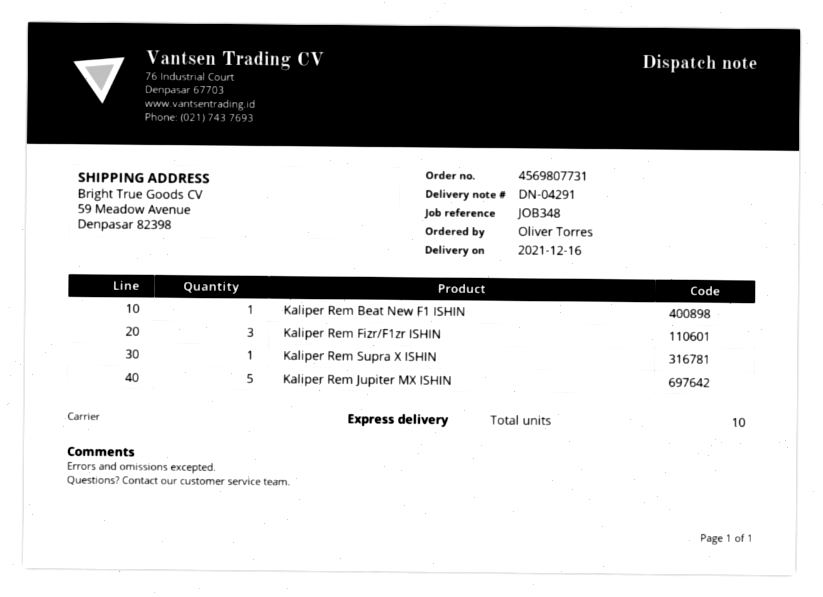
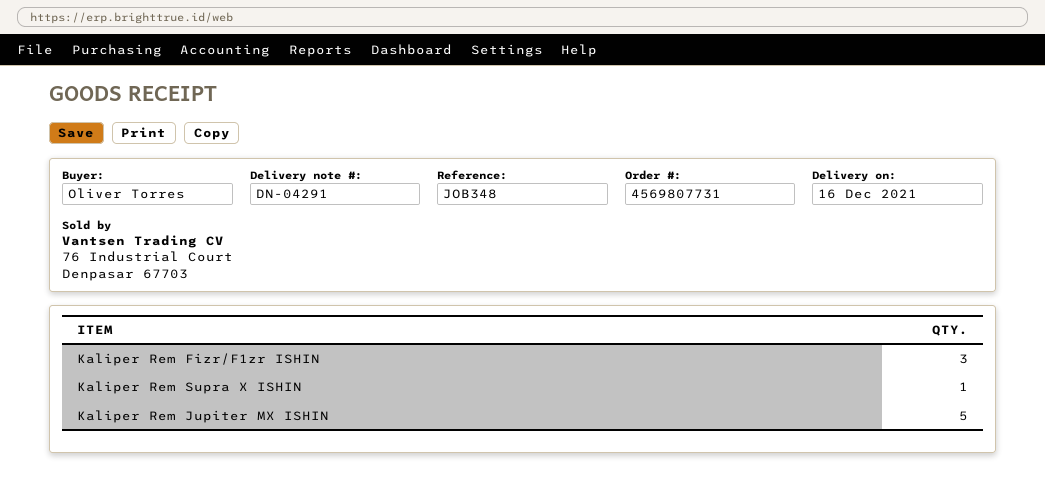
Kaliper Rem Beat New F1 ISHIN: 1 -> none

